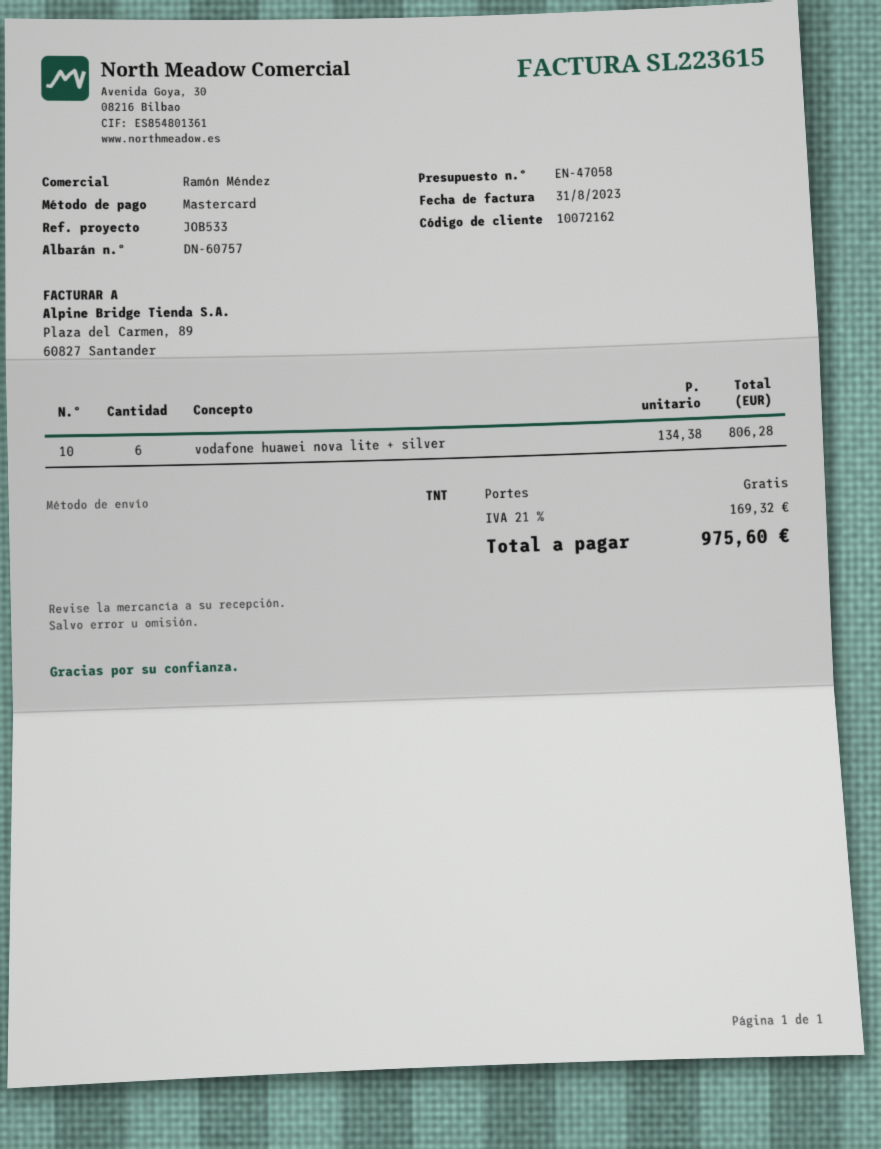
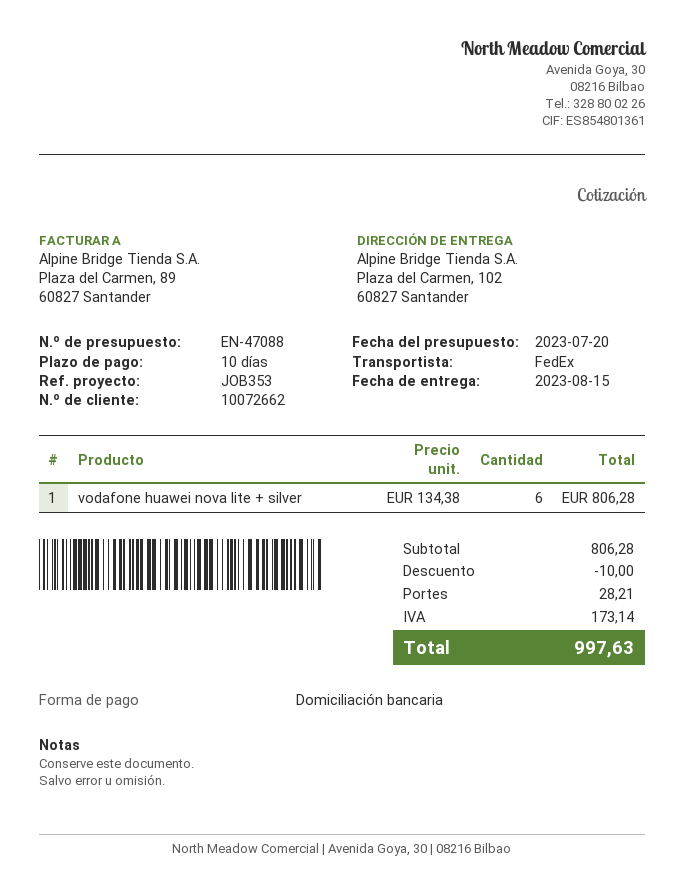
quote number: EN-47058 -> EN-47088
customer number: 10072162 -> 10072662
reference: JOB533 -> JOB353
payment method: Mastercard -> direct debit
shipping method: TNT -> FedEx
discount: none -> 10.00
shipping: 0.00 -> 28.21
tax: 169.32 -> 173.14
total: 975.60 -> 997.63

